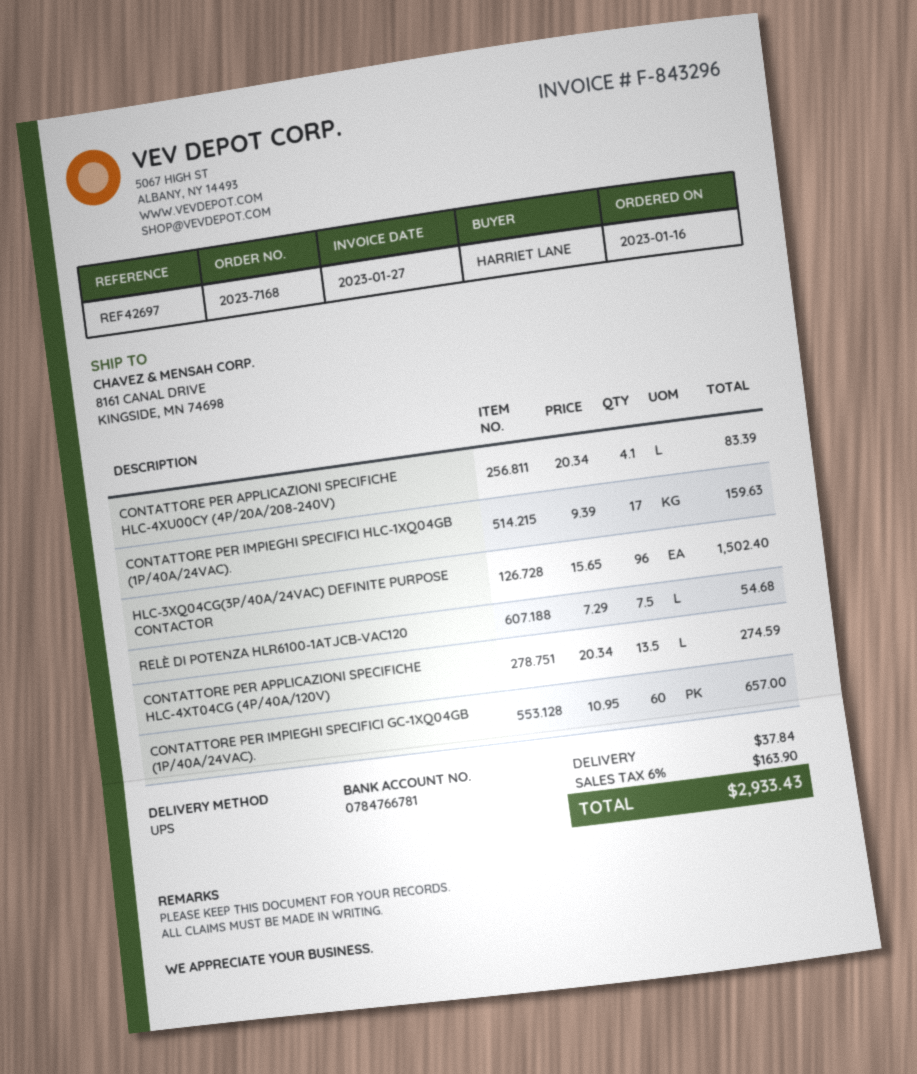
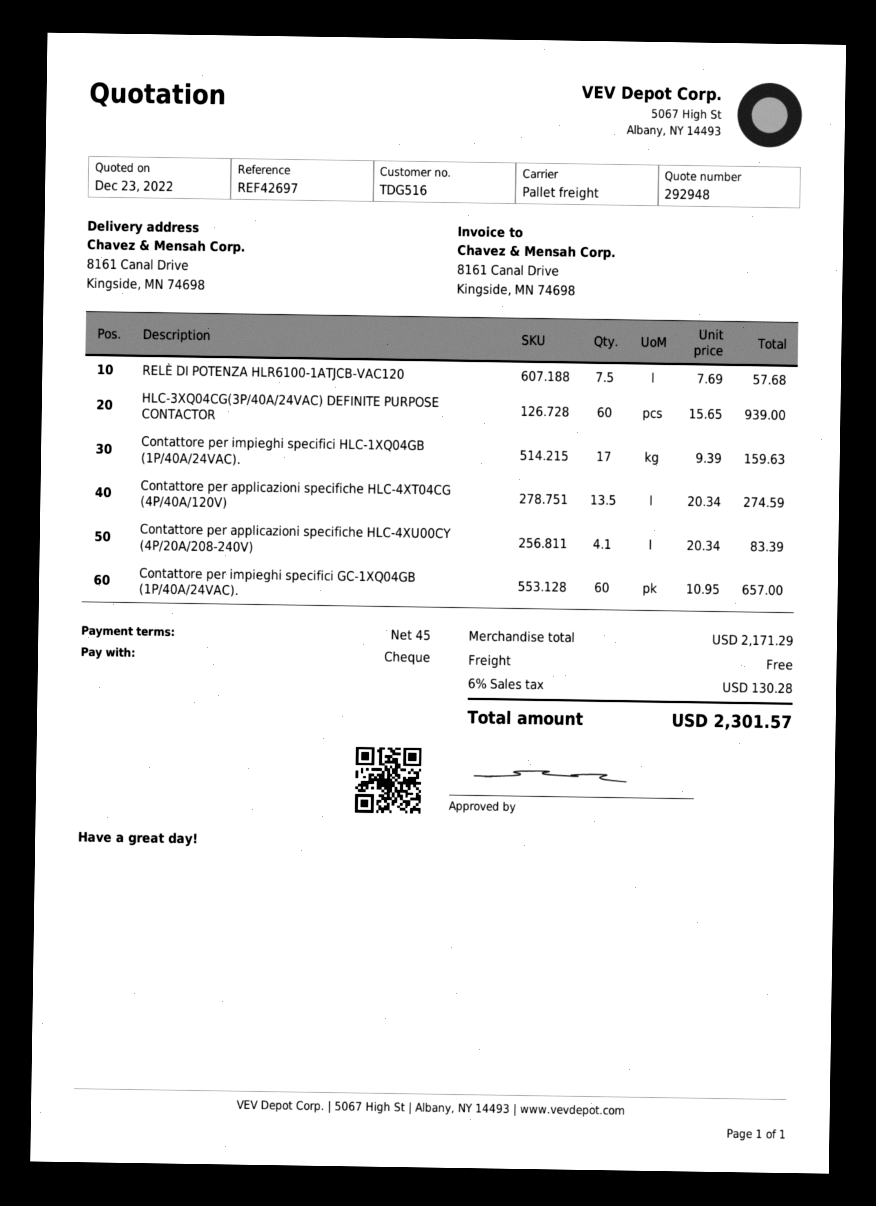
shipping method: UPS -> pallet freight
HLC-3XQ04CG(3P/40A/24VAC) DEFINITE PURPOSE CONTACTOR: 96 x 15.65 = 1502.40 -> 60 x 15.65 = 939.00
RELÈ DI POTENZA HLR6100-1ATJCB-VAC120: 7.5 x 7.29 = 54.68 -> 7.5 x 7.69 = 57.68
shipping: 37.84 -> 0.00
tax: 6% = 163.90 -> 6% = 130.28
total: 2933.43 -> 2301.57

